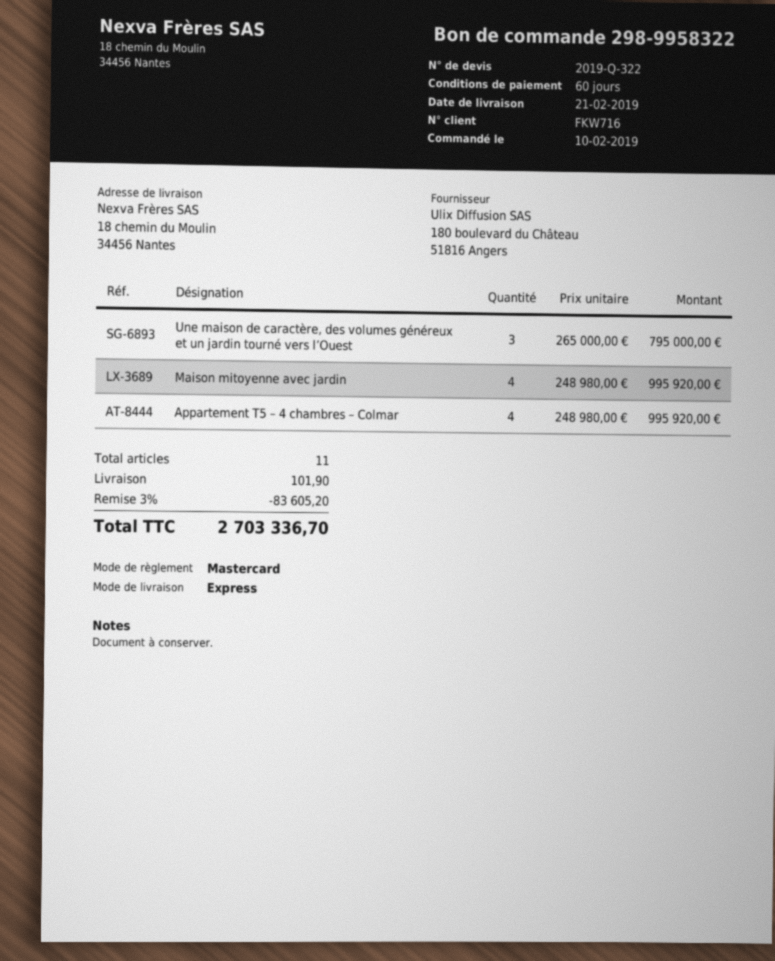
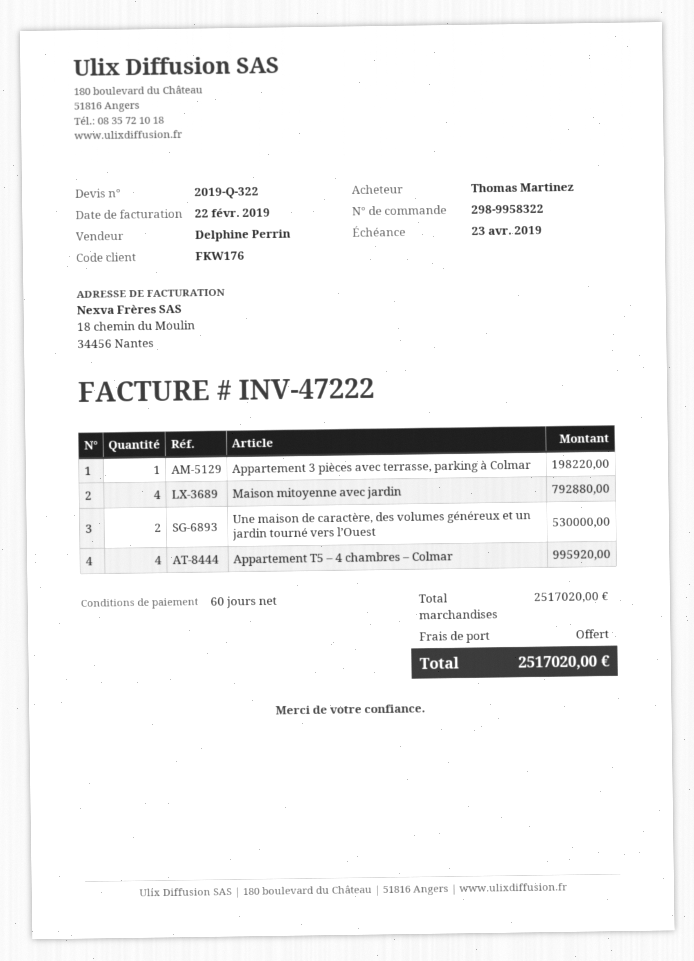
customer number: FKW716 -> FKW176
Une maison de caractère, des volumes généreux et un jardin tourné vers l’Ouest: 3 for 795000.00 -> 2 for 530000.00
Maison mitoyenne avec jardin: 4 for 995920.00 -> 4 for 792880.00
Appartement 3 pièces avec terrasse, parking à Colmar: none -> 1 for 198220.00
discount: 3% = 83605.20 -> none
shipping: 101.90 -> 0.00
total: 2703336.70 -> 2517020.00

